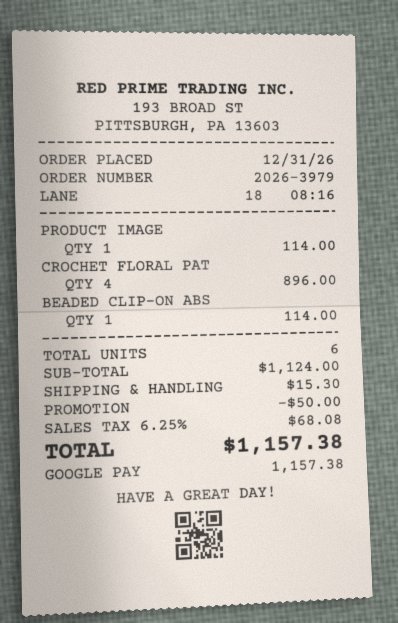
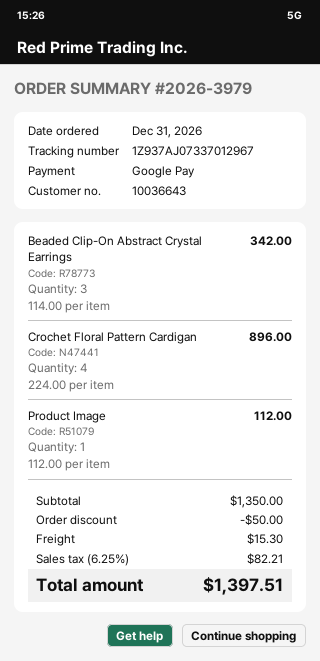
PRODUCT IMAGE: 1 for 114.00 -> 1 for 112.00
BEADED CLIP-ON ABS: 1 for 114.00 -> 3 for 342.00
subtotal: 1124.00 -> 1350.00
tax: 6.25% = 68.08 -> 6.25% = 82.21
total: 1157.38 -> 1397.51

